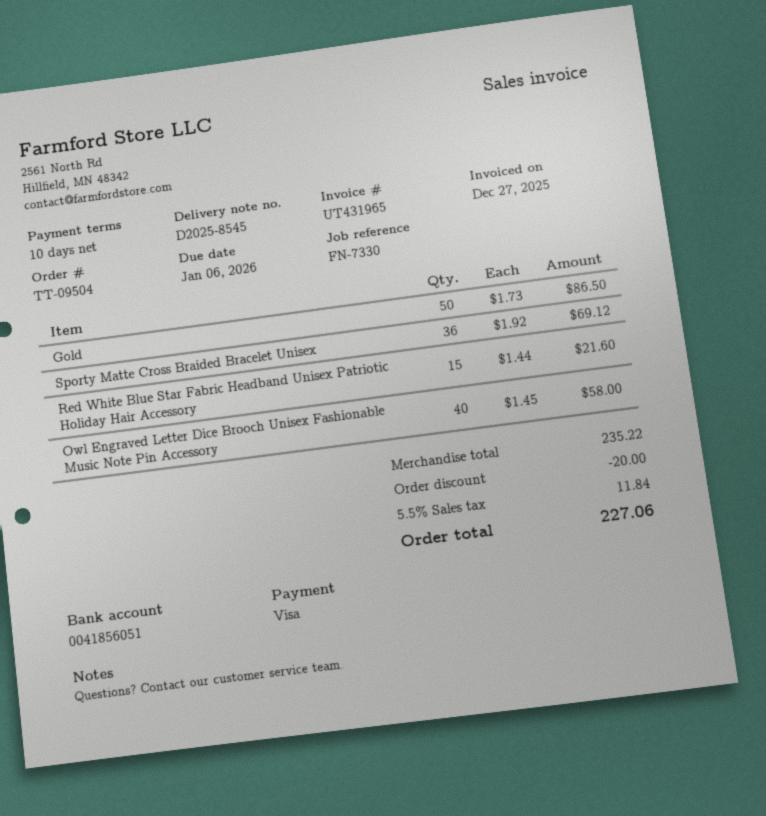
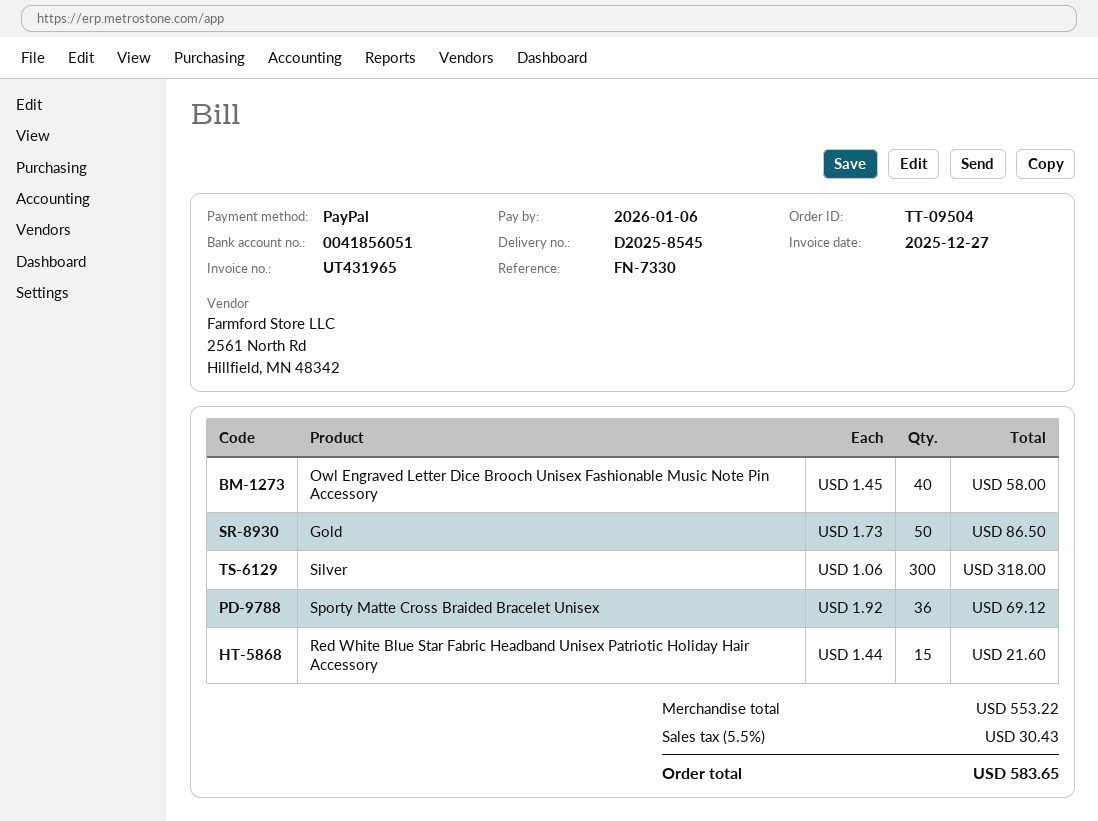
payment method: Visa -> PayPal
Silver: none -> 300 x 1.06 = 318.00
subtotal: 235.22 -> 553.22
discount: 20.00 -> none
tax: 5.5% = 11.84 -> 5.5% = 30.43
total: 227.06 -> 583.65

